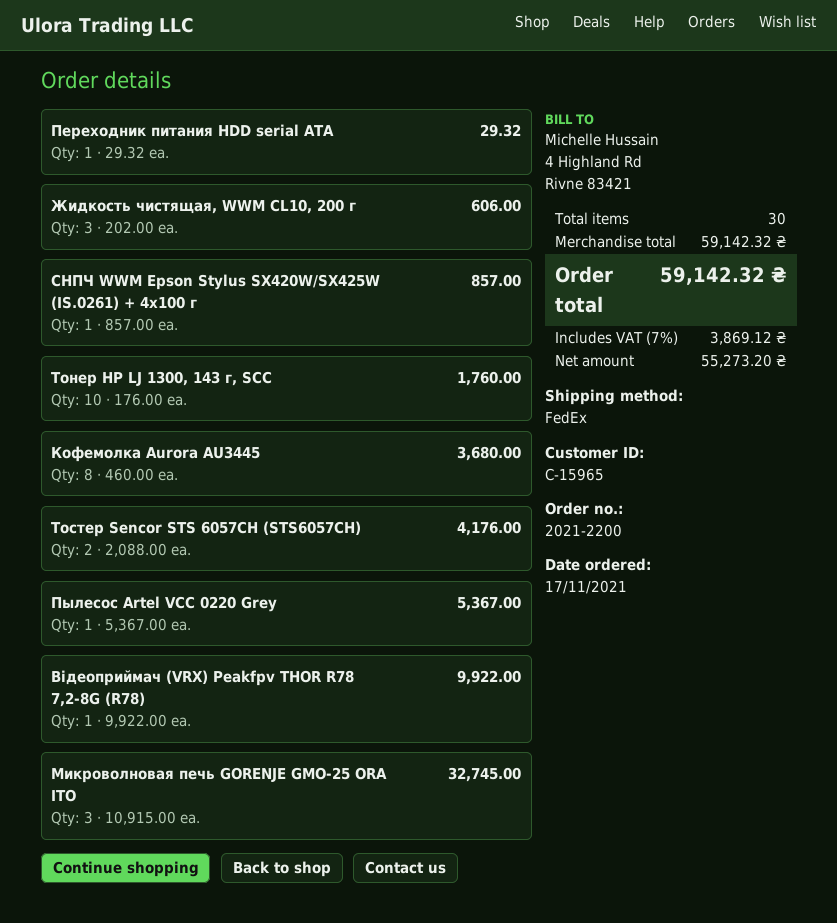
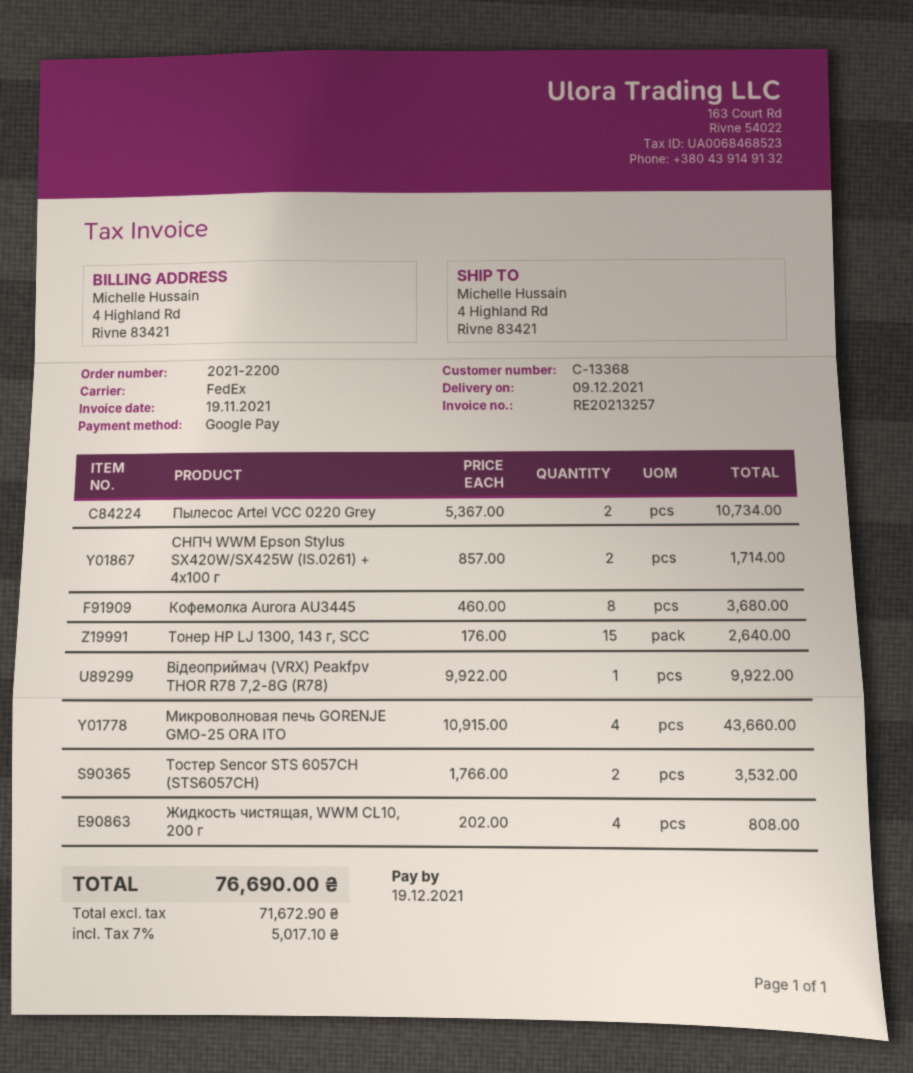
customer number: C-15965 -> C-13368
Переходник питания HDD serial ATA: 1 x 29.32 = 29.32 -> none
Жидкость чистящая, WWM CL10, 200 г: 3 x 202.00 = 606.00 -> 4 x 202.00 = 808.00
СНПЧ WWM Epson Stylus SX420W/SX425W (IS.0261) + 4х100 г: 1 x 857.00 = 857.00 -> 2 x 857.00 = 1714.00
Тонер HP LJ 1300, 143 г, SCC: 10 x 176.00 = 1760.00 -> 15 x 176.00 = 2640.00
Тостер Sencor STS 6057CH (STS6057CH): 2 x 2088.00 = 4176.00 -> 2 x 1766.00 = 3532.00
Пылесос Artel VCC 0220 Grey: 1 x 5367.00 = 5367.00 -> 2 x 5367.00 = 10734.00
Микроволновая печь GORENJE GMO-25 ORA ITO: 3 x 10915.00 = 32745.00 -> 4 x 10915.00 = 43660.00
net: 55273.20 -> 71672.90
tax: 7% = 3869.12 -> 7% = 5017.10
total: 59142.32 -> 76690.00

